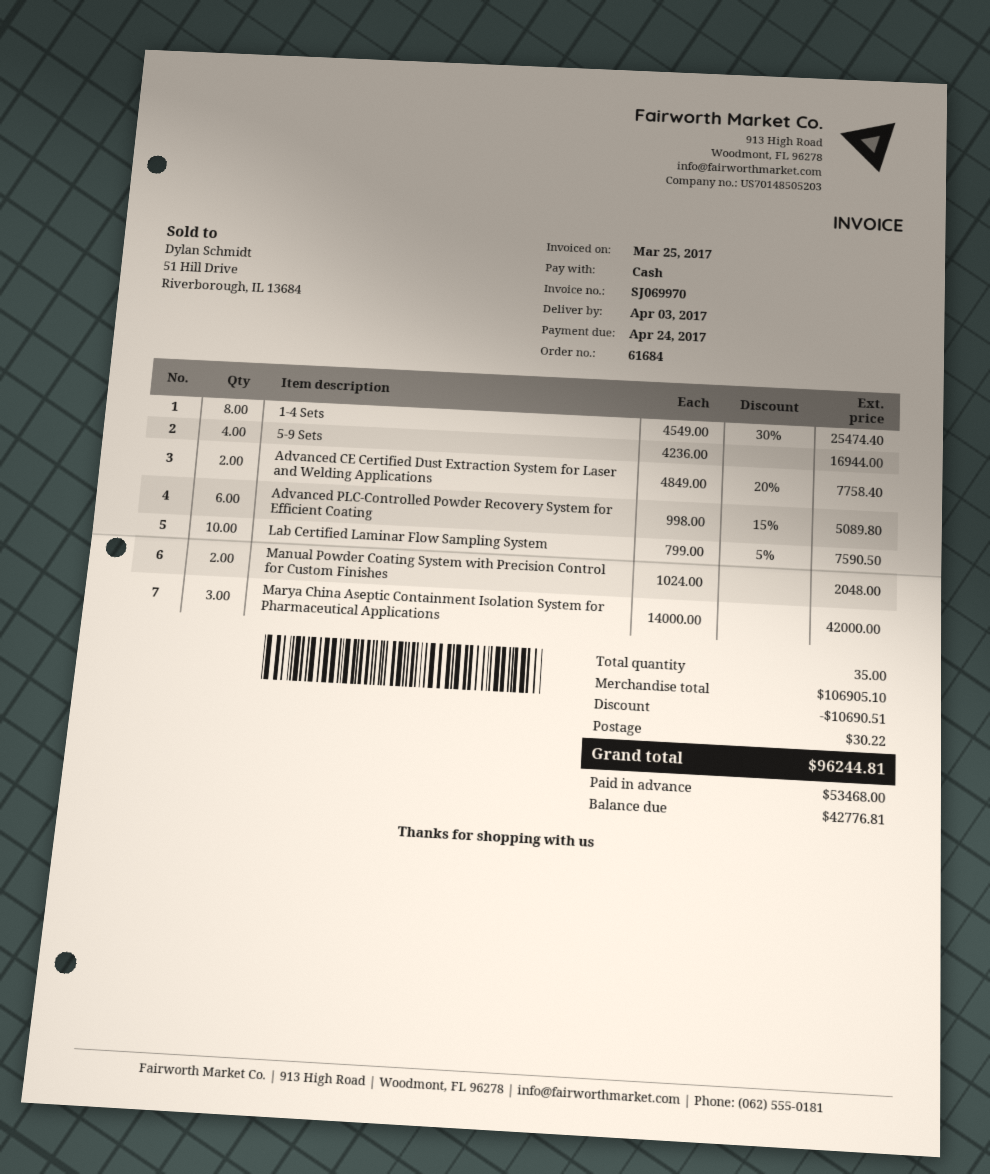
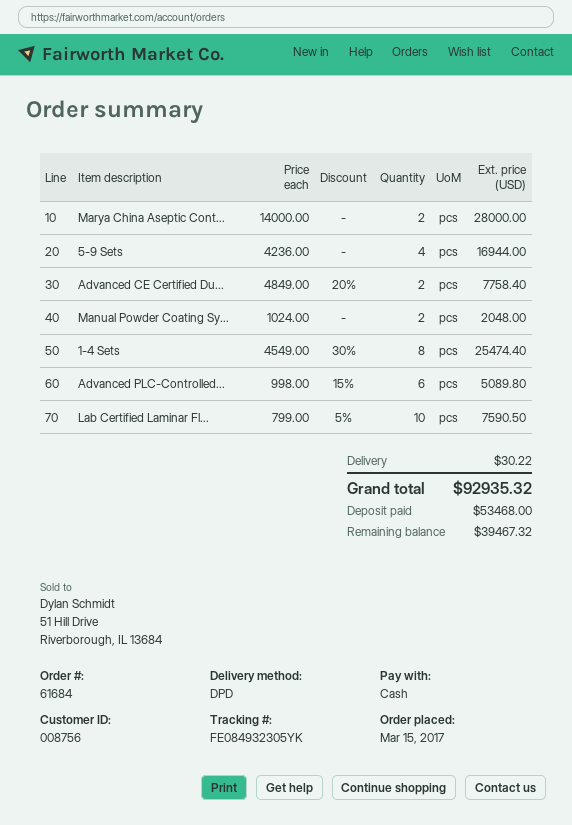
Marya China Aseptic Containment Isolation System for Pharmaceutical Applications: 3 x 14000.00 = 42000.00 -> 2 x 14000.00 = 28000.00
discount: 10690.51 -> none
total: 96244.81 -> 92935.32
balance: 42776.81 -> 39467.32

